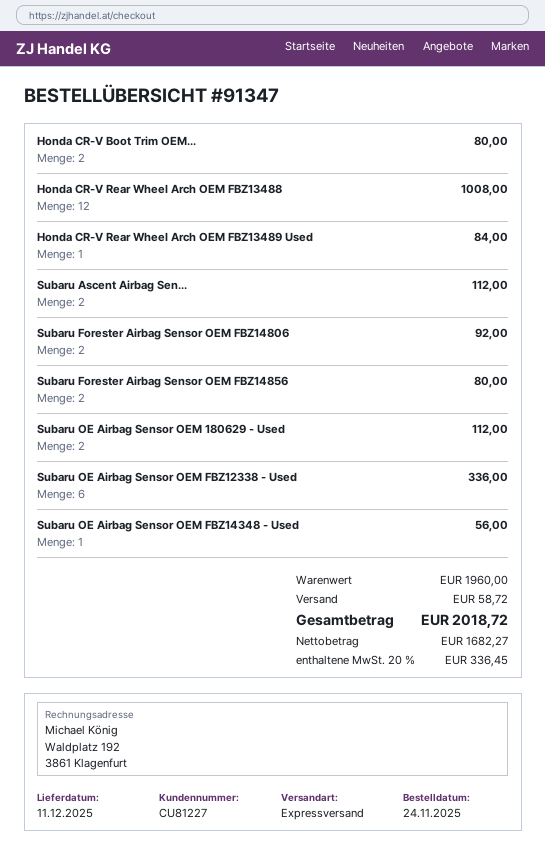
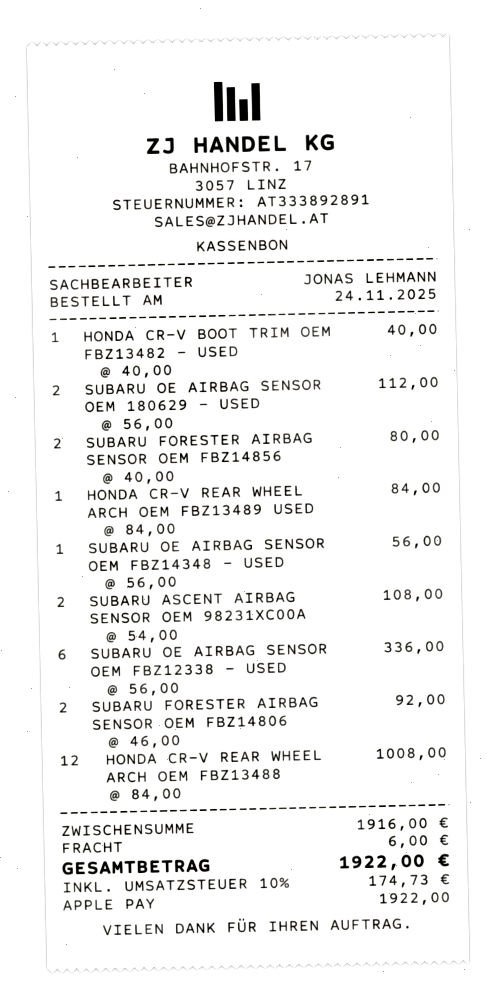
Honda CR-V Boot Trim OEM...: 2 for 80.00 -> 1 for 40.00
Subaru Ascent Airbag Sen...: 2 for 112.00 -> 2 for 108.00
subtotal: 1960.00 -> 1916.00
shipping: 58.72 -> 6.00
tax: 20% = 336.45 -> 10% = 174.73
total: 2018.72 -> 1922.00

